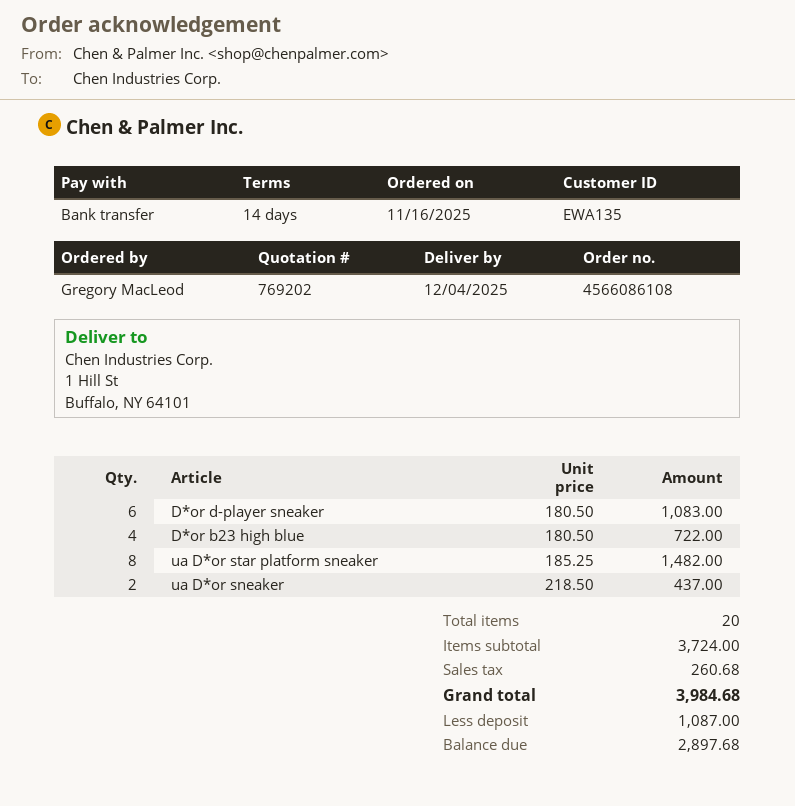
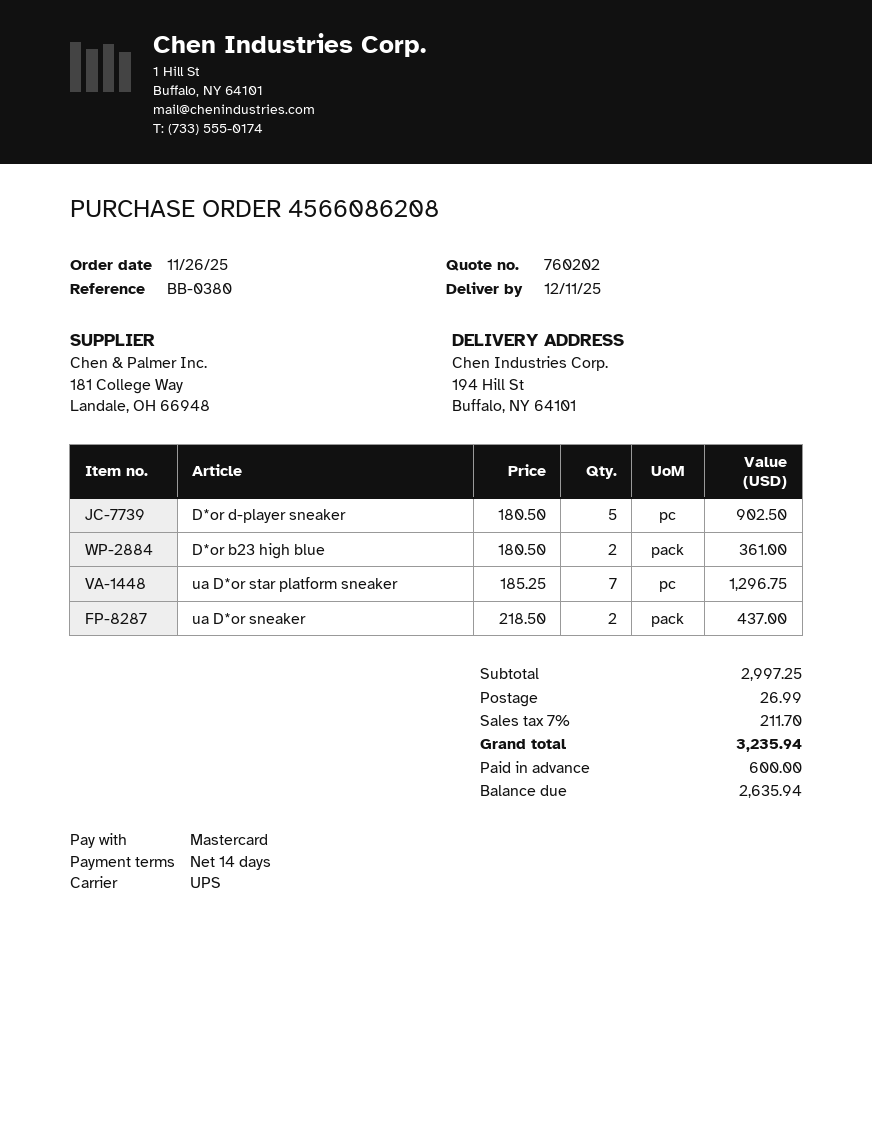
quote number: 769202 -> 760202
order number: 4566086108 -> 4566086208
order date: 2025-11-16 -> 2025-11-26
delivery date: 2025-12-04 -> 2025-12-11
payment method: bank transfer -> Mastercard
ship to: 1 Hill St, Buffalo, NY 64101 -> 194 Hill St, Buffalo, NY 64101
D*or d-player sneaker: 6 x 180.50 = 1083.00 -> 5 x 180.50 = 902.50
D*or b23 high blue: 4 x 180.50 = 722.00 -> 2 x 180.50 = 361.00
ua D*or star platform sneaker: 8 x 185.25 = 1482.00 -> 7 x 185.25 = 1296.75
subtotal: 3724.00 -> 2997.25
shipping: none -> 26.99
tax: 260.68 -> 211.70
total: 3984.68 -> 3235.94
deposit: 1087.00 -> 600.00
balance: 2897.68 -> 2635.94

